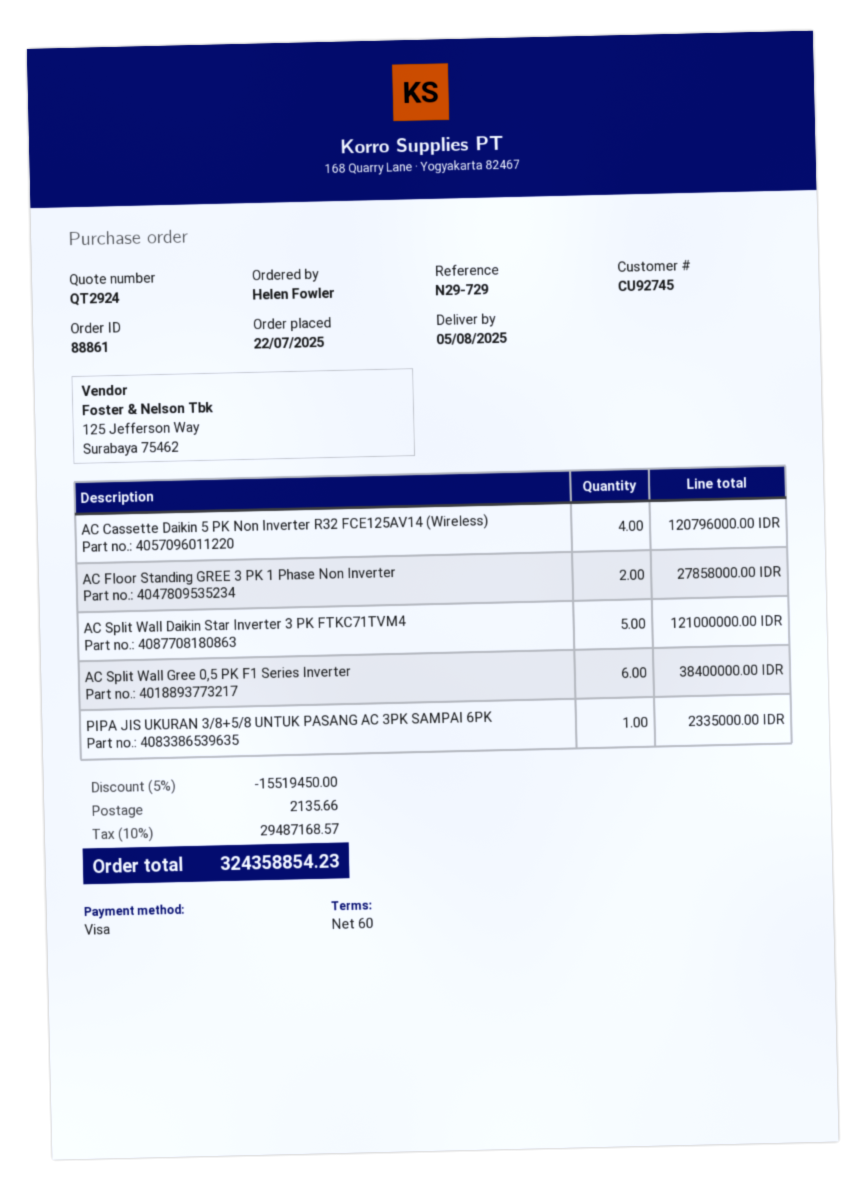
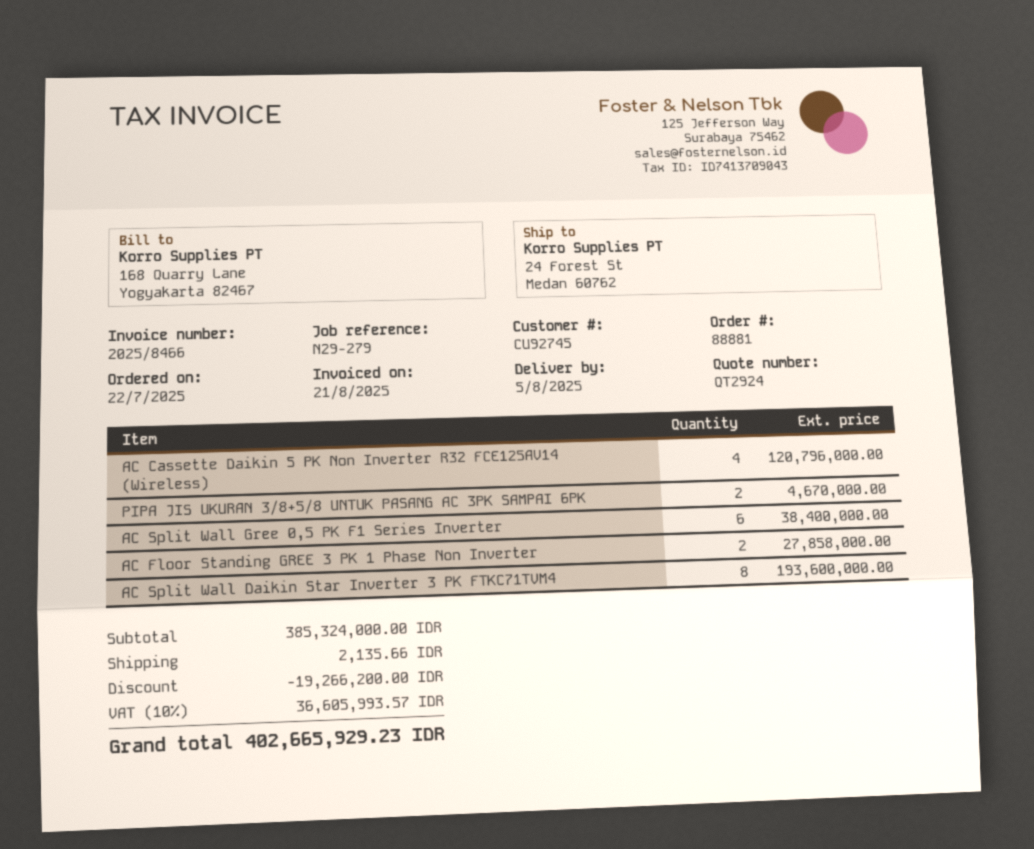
order number: 88861 -> 88881
reference: N29-729 -> N29-279
AC Split Wall Daikin Star Inverter 3 PK FTKC71TVM4: 5 for 121000000.00 -> 8 for 193600000.00
PIPA JIS UKURAN 3/8+5/8 UNTUK PASANG AC 3PK SAMPAI 6PK: 1 for 2335000.00 -> 2 for 4670000.00
discount: 15519450.00 -> 19266200.00
tax: 10% = 29487168.57 -> 10% = 36605993.57
total: 324358854.23 -> 402665929.23

